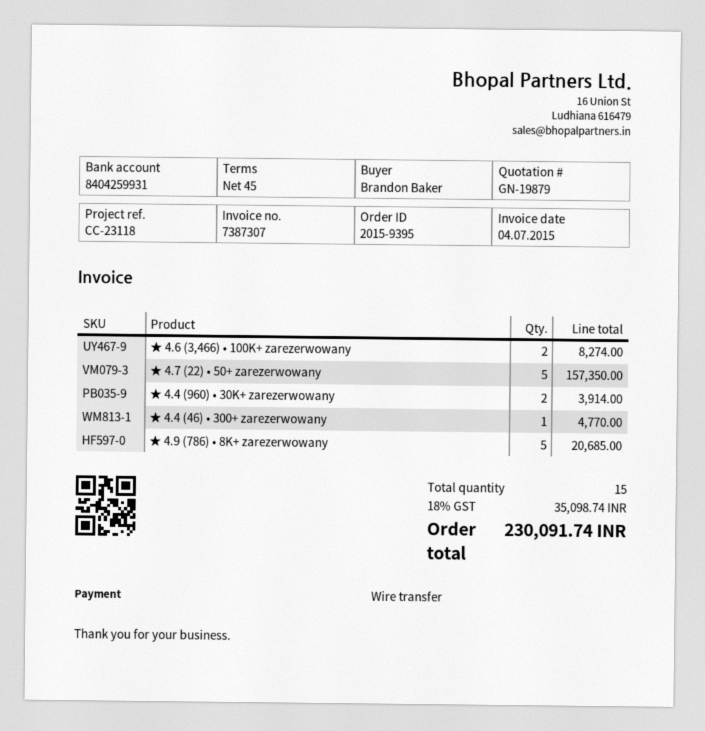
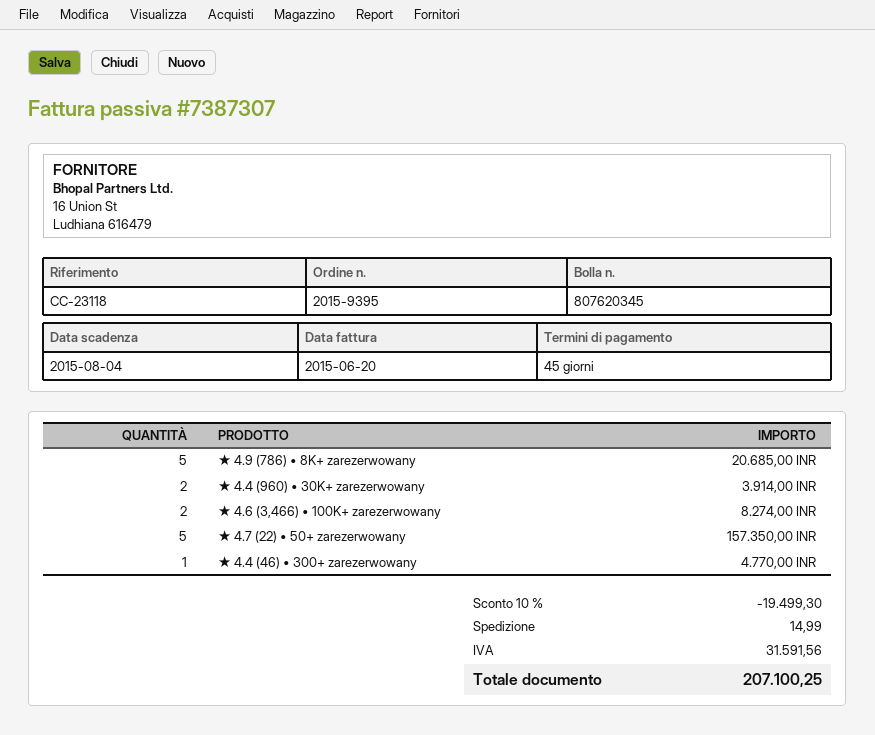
invoice date: 2015-07-04 -> 2015-06-20
discount: none -> 10% = 19499.30
shipping: none -> 14.99
tax: 35098.74 -> 31591.56
total: 230091.74 -> 207100.25

